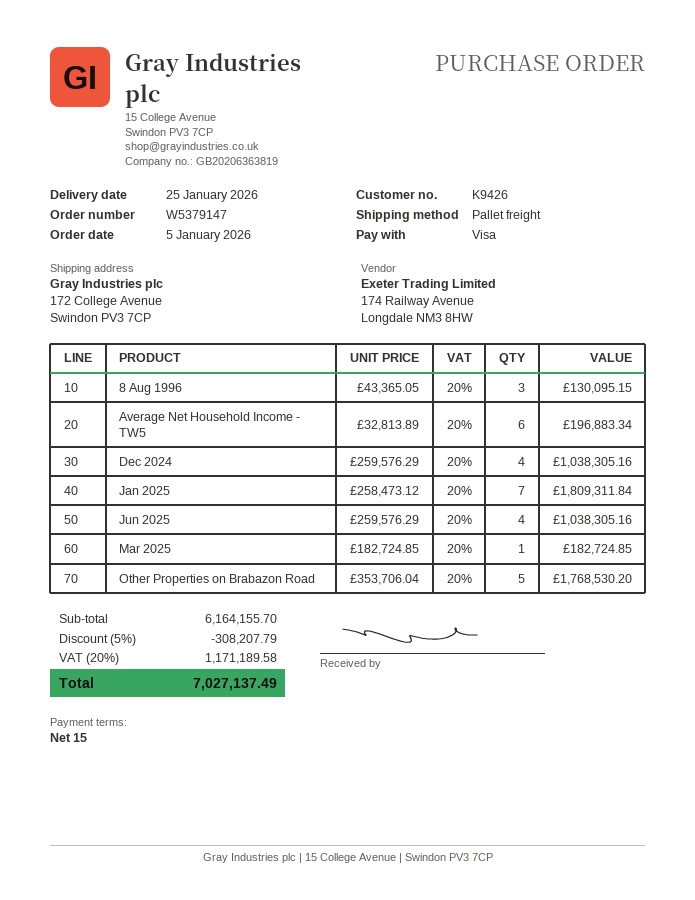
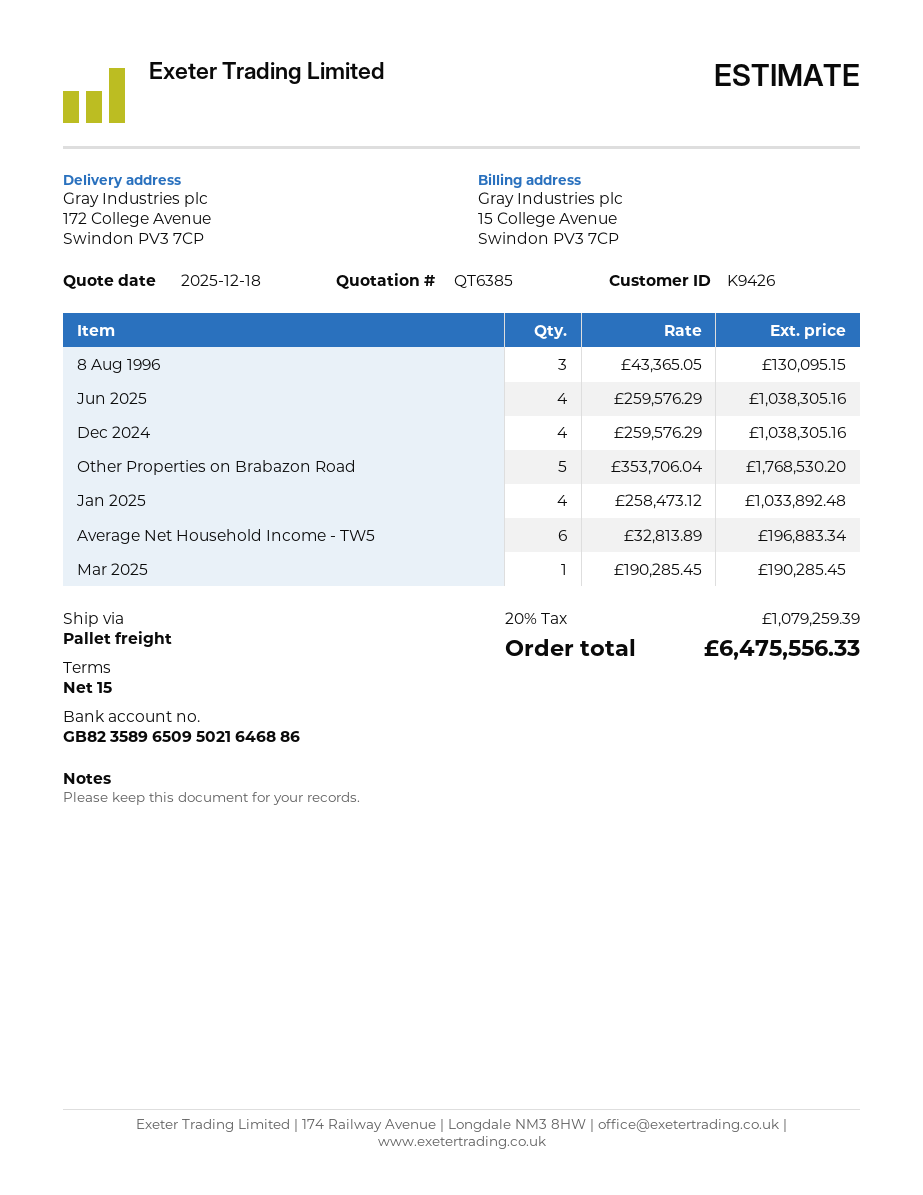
Jan 2025: 7 x 258473.12 = 1809311.84 -> 4 x 258473.12 = 1033892.48
Mar 2025: 1 x 182724.85 = 182724.85 -> 1 x 190285.45 = 190285.45
discount: 5% = 308207.79 -> none
tax: 20% = 1171189.58 -> 20% = 1079259.39
total: 7027137.49 -> 6475556.33

